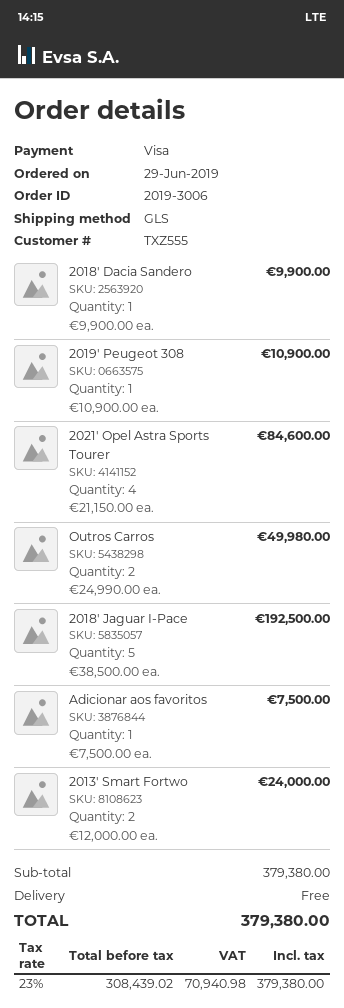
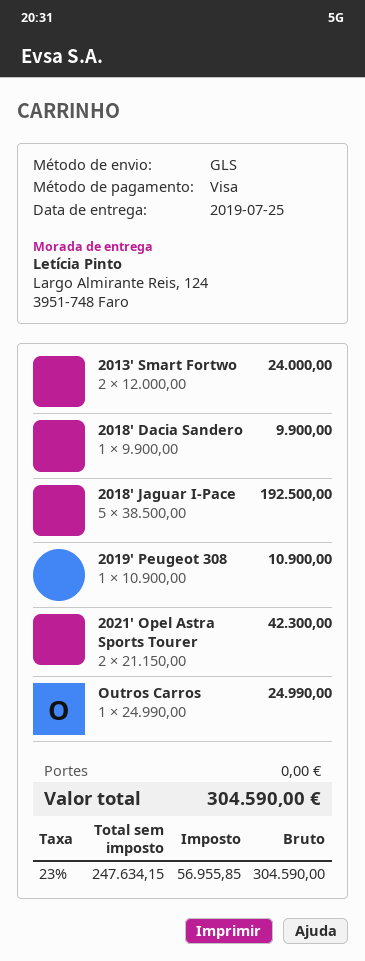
2021' Opel Astra Sports Tourer: 4 x 21150.00 = 84600.00 -> 2 x 21150.00 = 42300.00
Outros Carros: 2 x 24990.00 = 49980.00 -> 1 x 24990.00 = 24990.00
Adicionar aos favoritos: 1 x 7500.00 = 7500.00 -> none
net: 308439.02 -> 247634.15
tax: 23% = 70940.98 -> 23% = 56955.85
total: 379380.00 -> 304590.00

